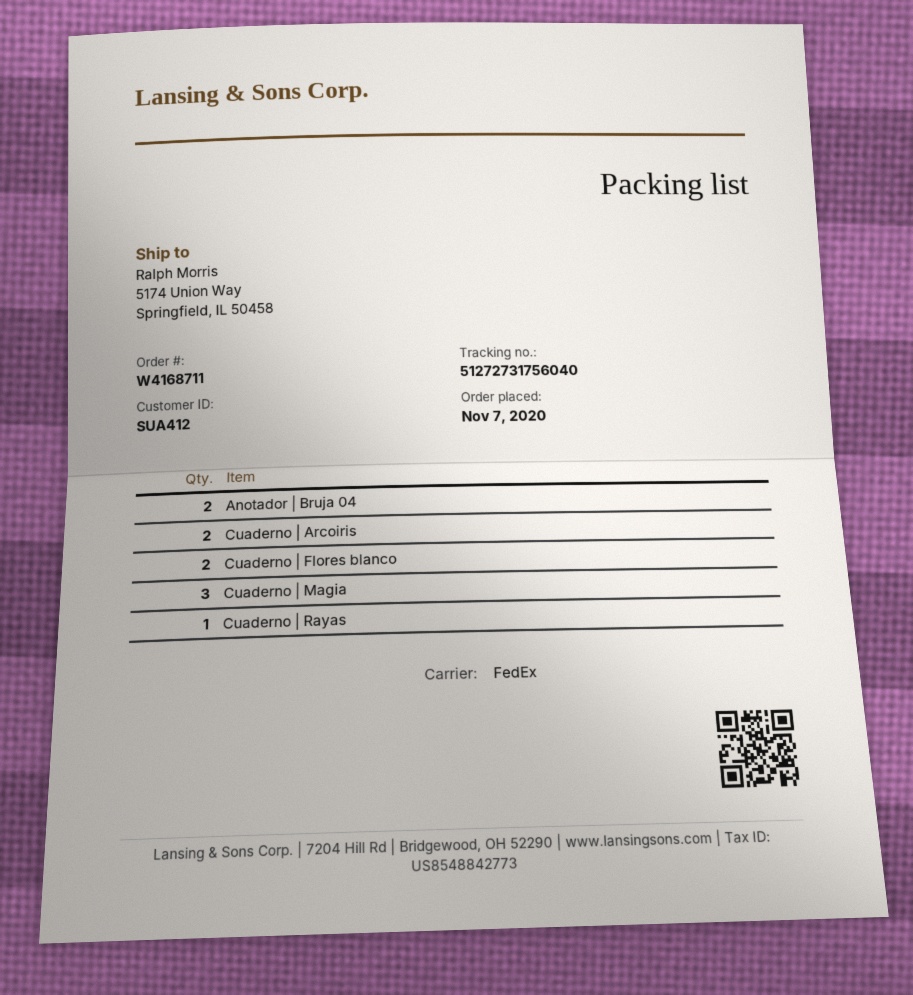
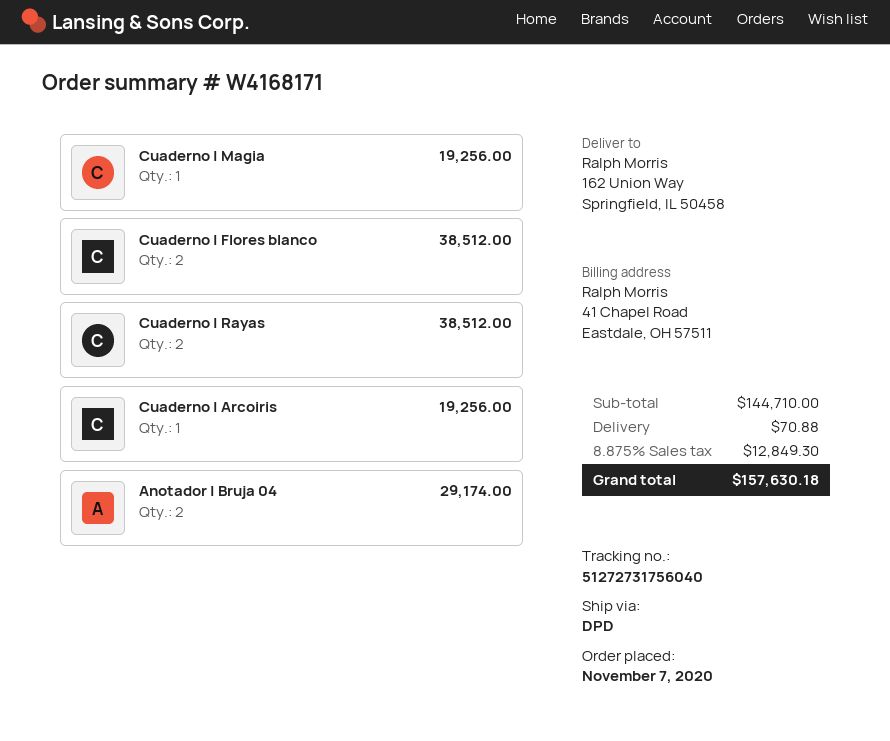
order number: W4168711 -> W4168171
shipping method: FedEx -> DPD
ship to: 5174 Union Way, Springfield, IL 50458 -> 162 Union Way, Springfield, IL 50458
Cuaderno | Arcoiris: 2 -> 1
Cuaderno | Magia: 3 -> 1
Cuaderno | Rayas: 1 -> 2

